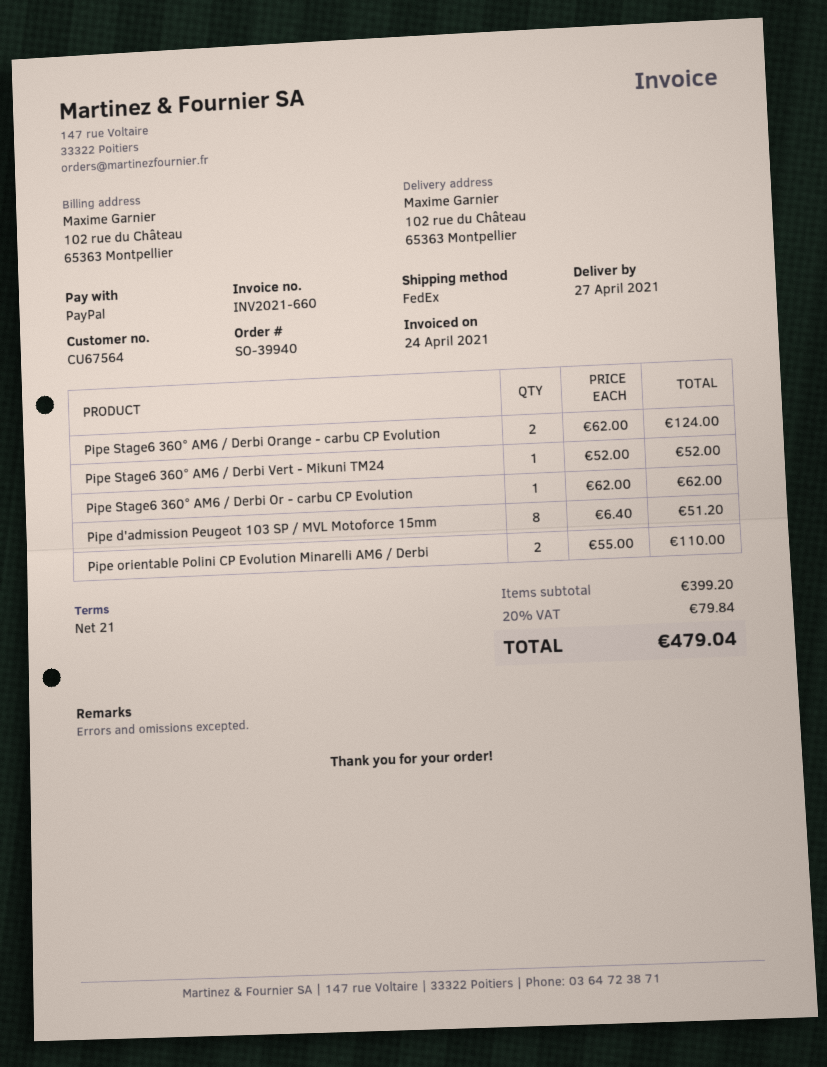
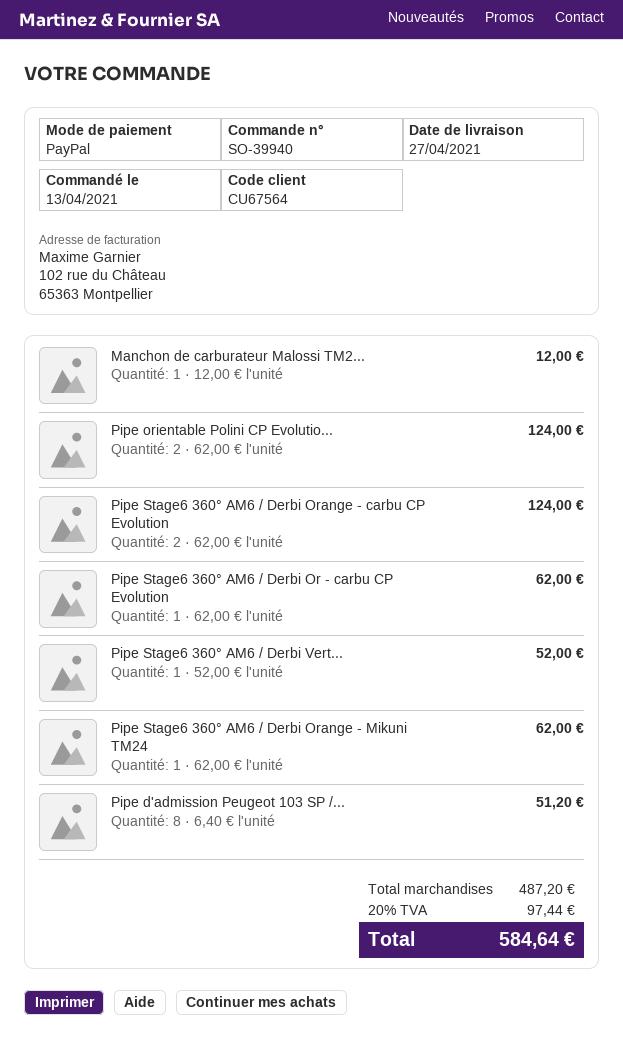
Pipe orientable Polini CP Evolution Minarelli AM6 / Derbi: 2 x 55.00 = 110.00 -> 2 x 62.00 = 124.00
Manchon de carburateur Malossi TM2...: none -> 1 x 12.00 = 12.00
Pipe Stage6 360° AM6 / Derbi Orange - Mikuni TM24: none -> 1 x 62.00 = 62.00
subtotal: 399.20 -> 487.20
tax: 20% = 79.84 -> 20% = 97.44
total: 479.04 -> 584.64

